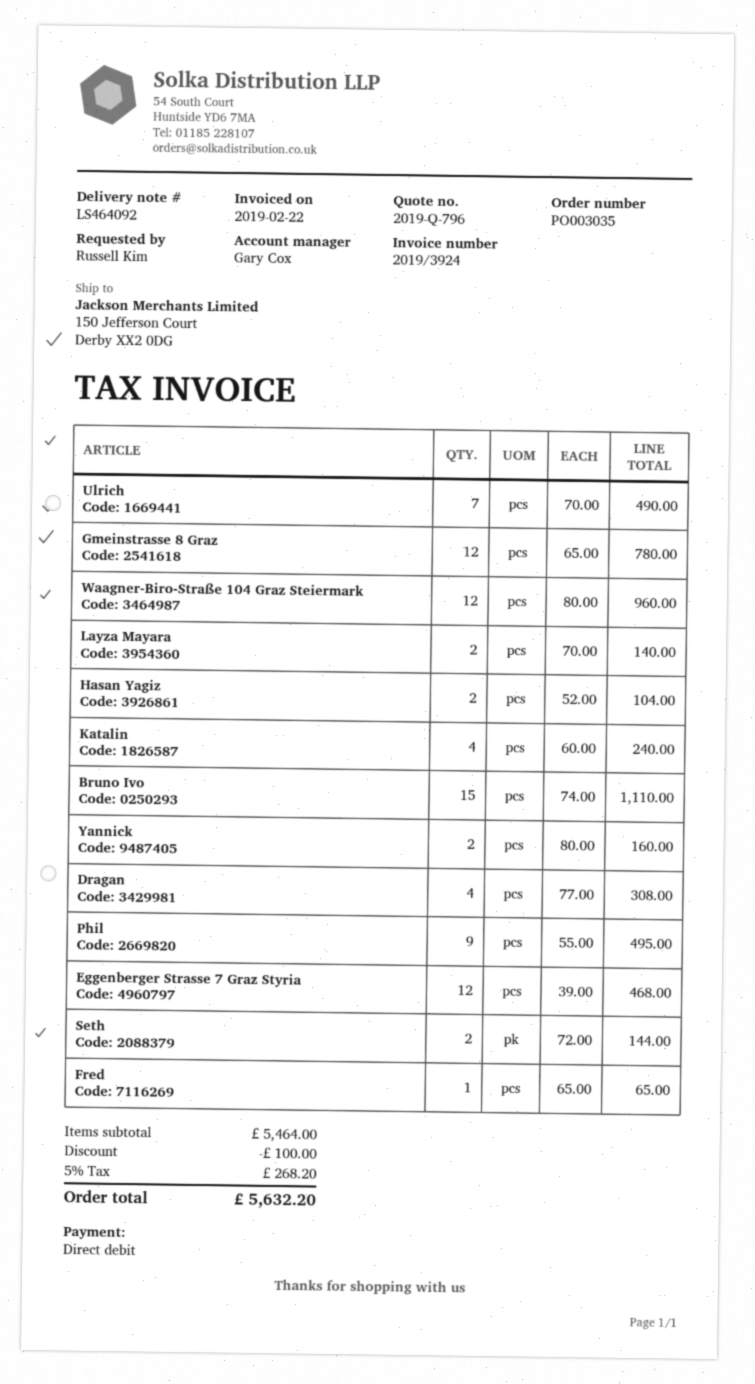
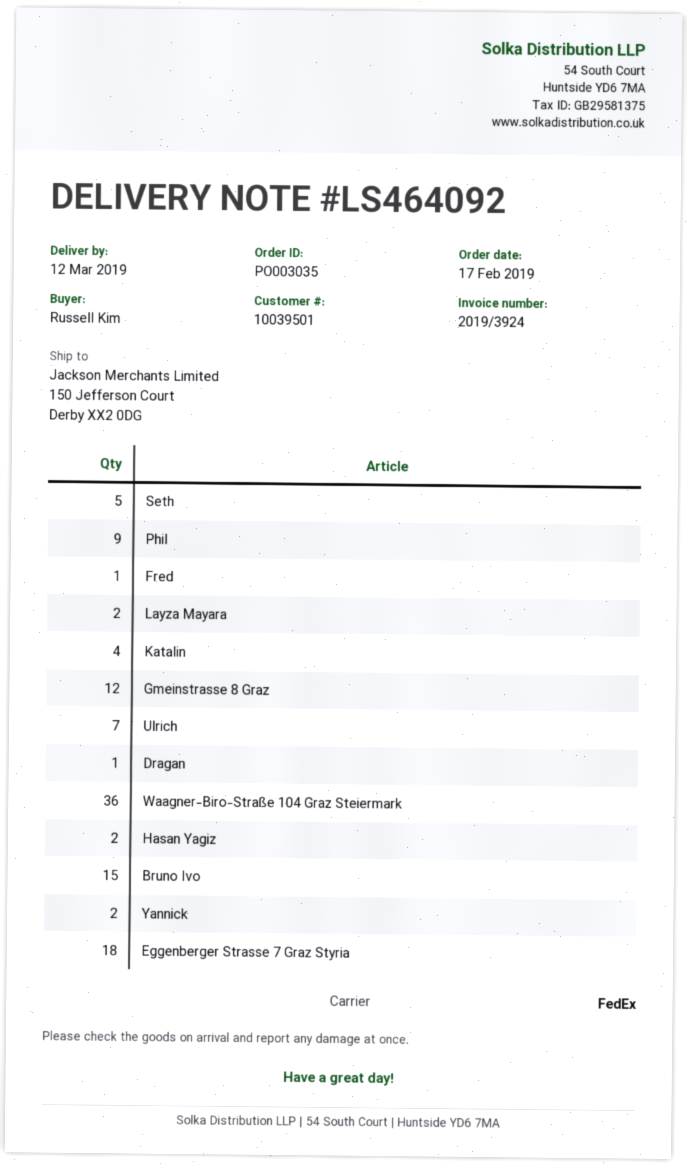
Waagner-Biro-Straße 104 Graz Steiermark: 12 -> 36
Dragan: 4 -> 1
Eggenberger Strasse 7 Graz Styria: 12 -> 18
Seth: 2 -> 5

